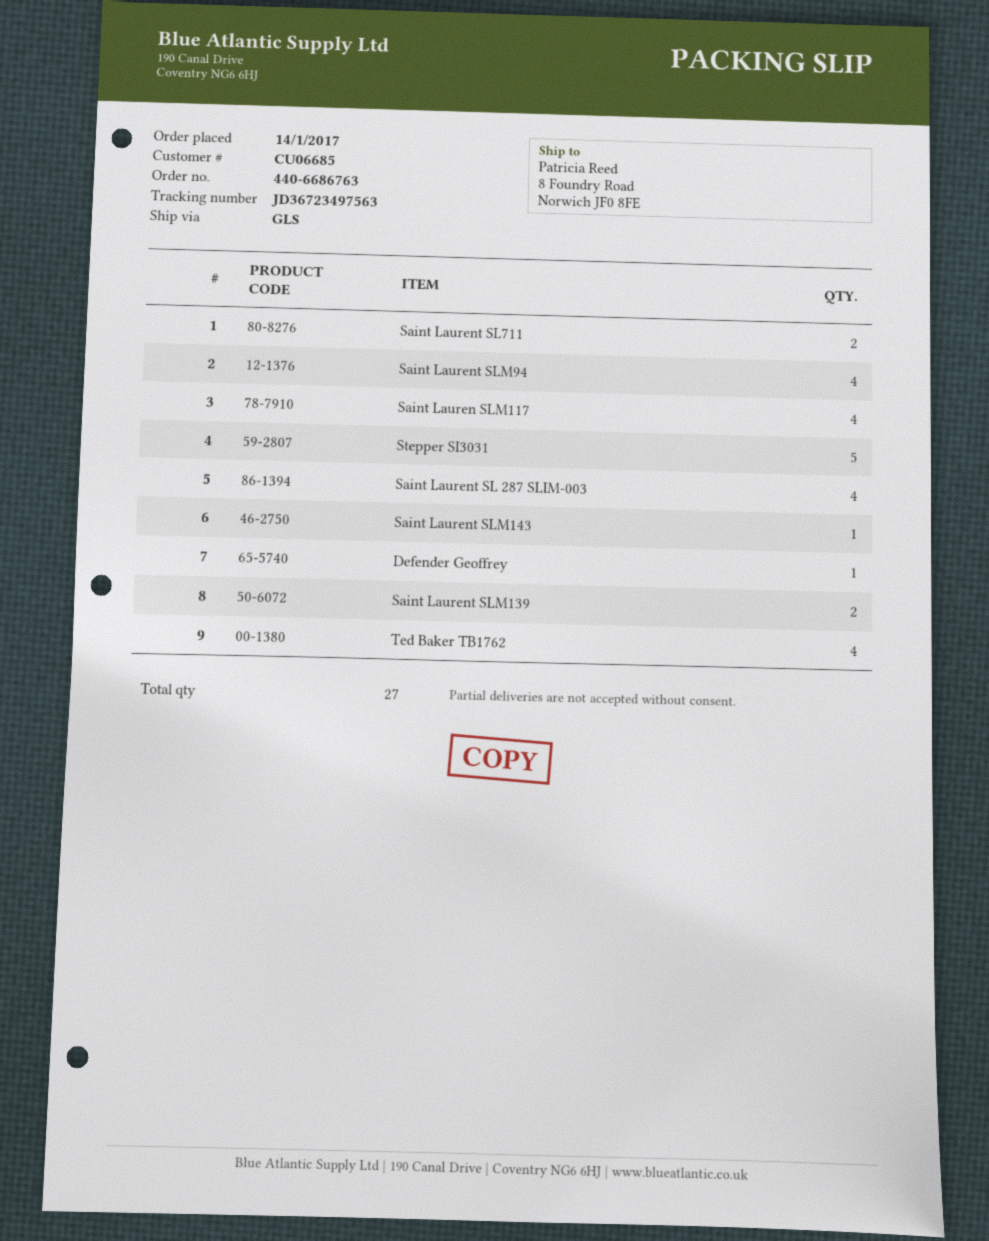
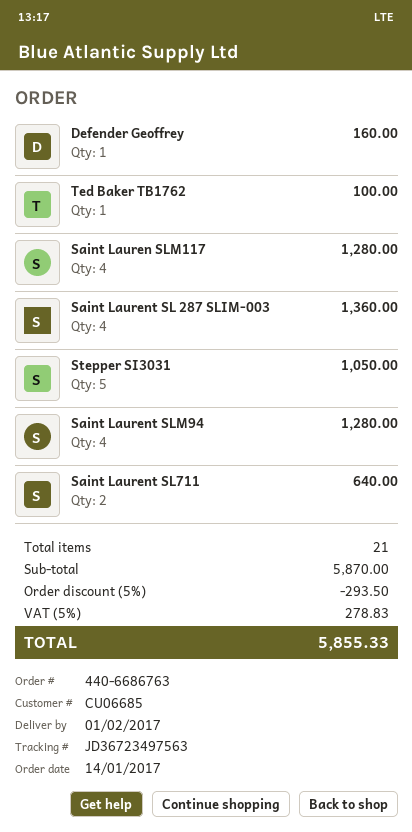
Saint Laurent SLM143: 1 -> none
Saint Laurent SLM139: 2 -> none
Ted Baker TB1762: 4 -> 1
total quantity: 27 -> 21

